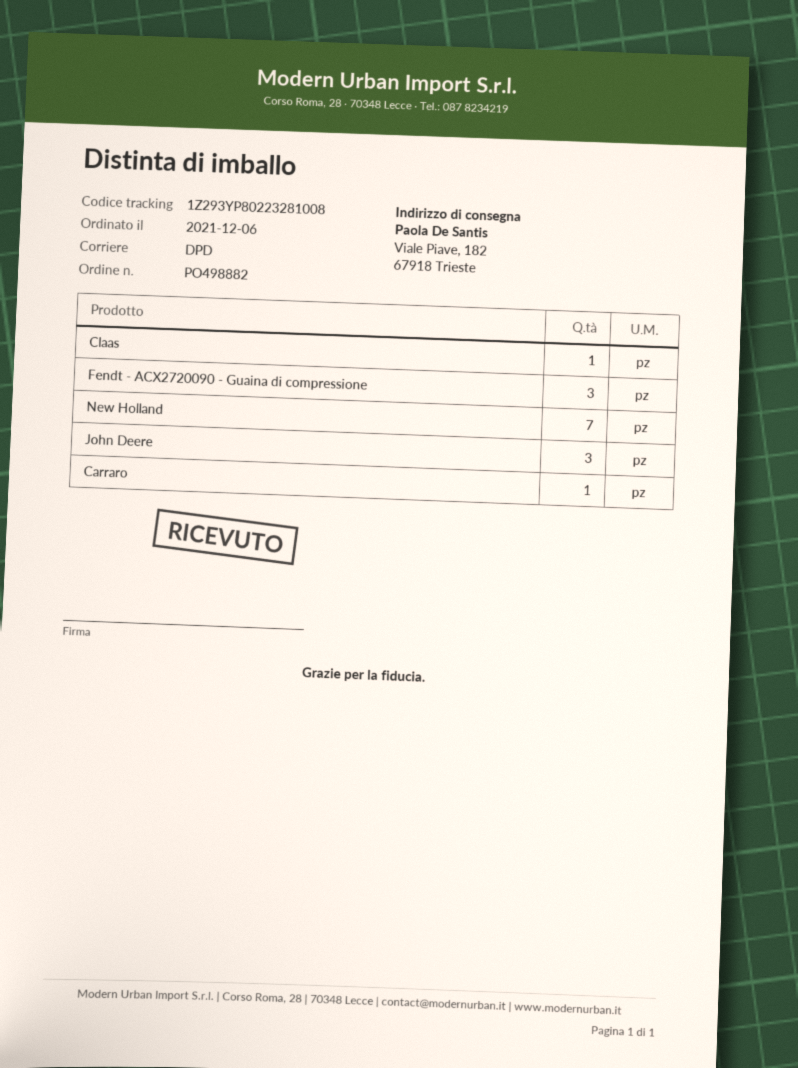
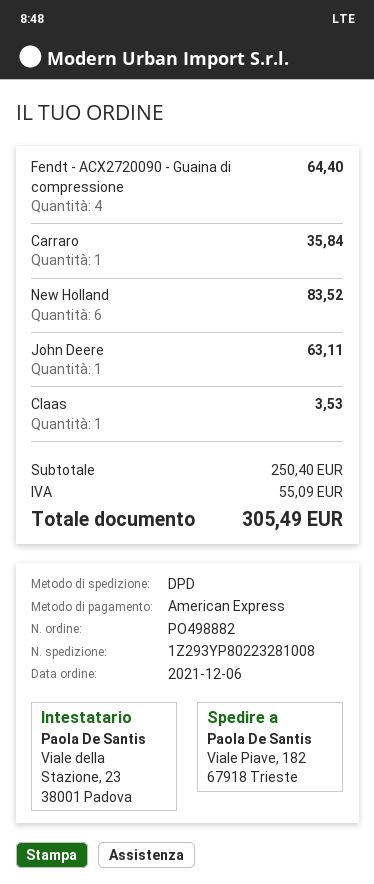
Fendt - ACX2720090 - Guaina di compressione: 3 -> 4
New Holland: 7 -> 6
John Deere: 3 -> 1

